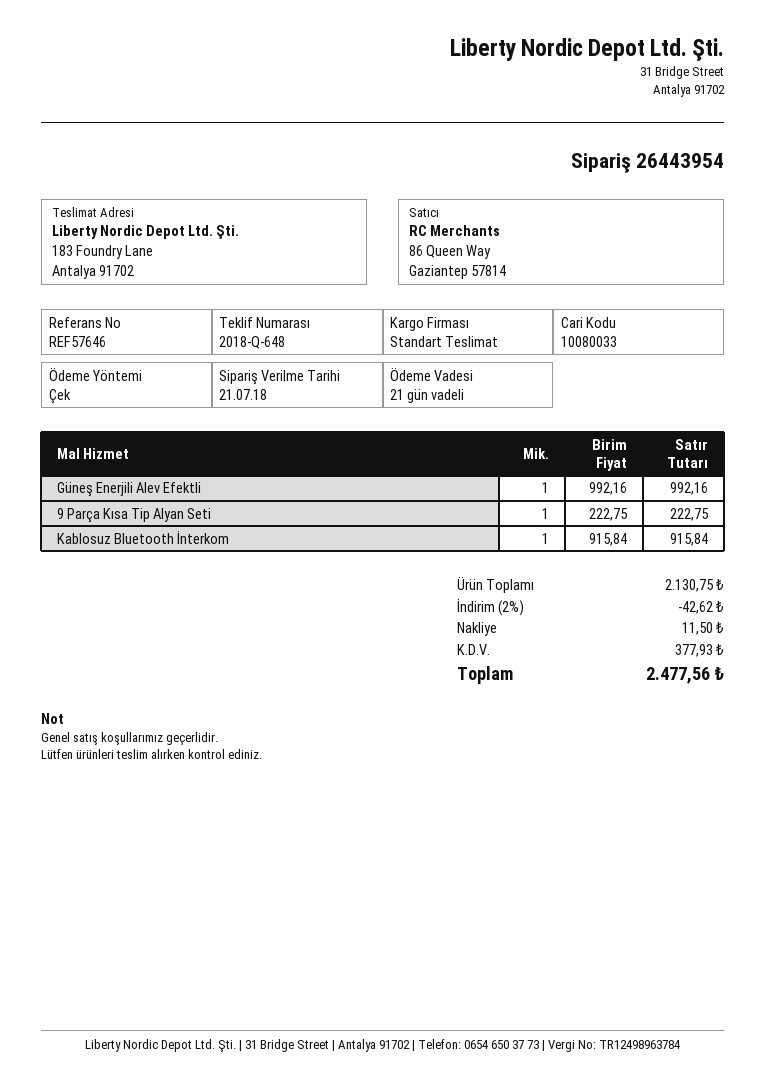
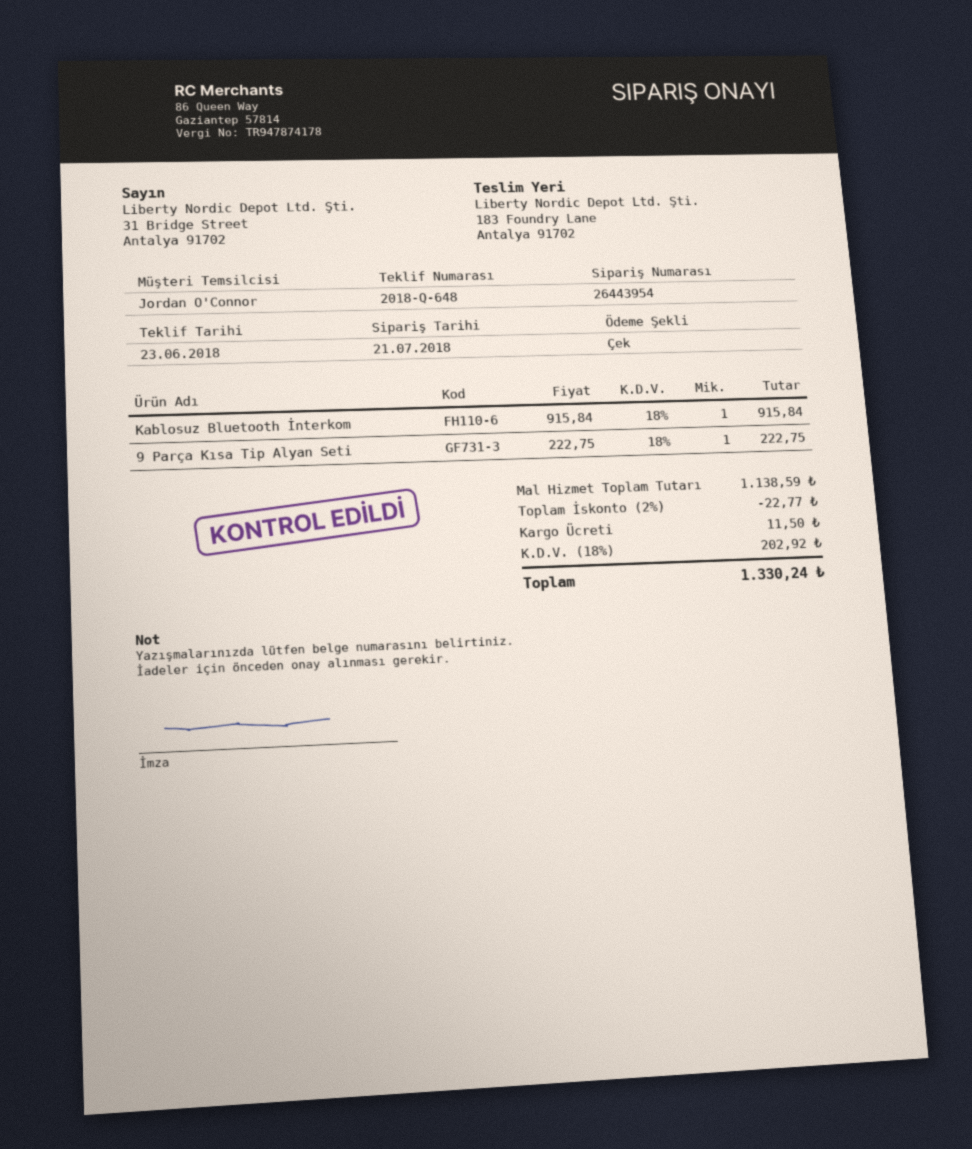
Güneş Enerjili Alev Efektli: 1 x 992.16 = 992.16 -> none
subtotal: 2130.75 -> 1138.59
discount: 2% = 42.62 -> 2% = 22.77
tax: 377.93 -> 202.92
total: 2477.56 -> 1330.24

